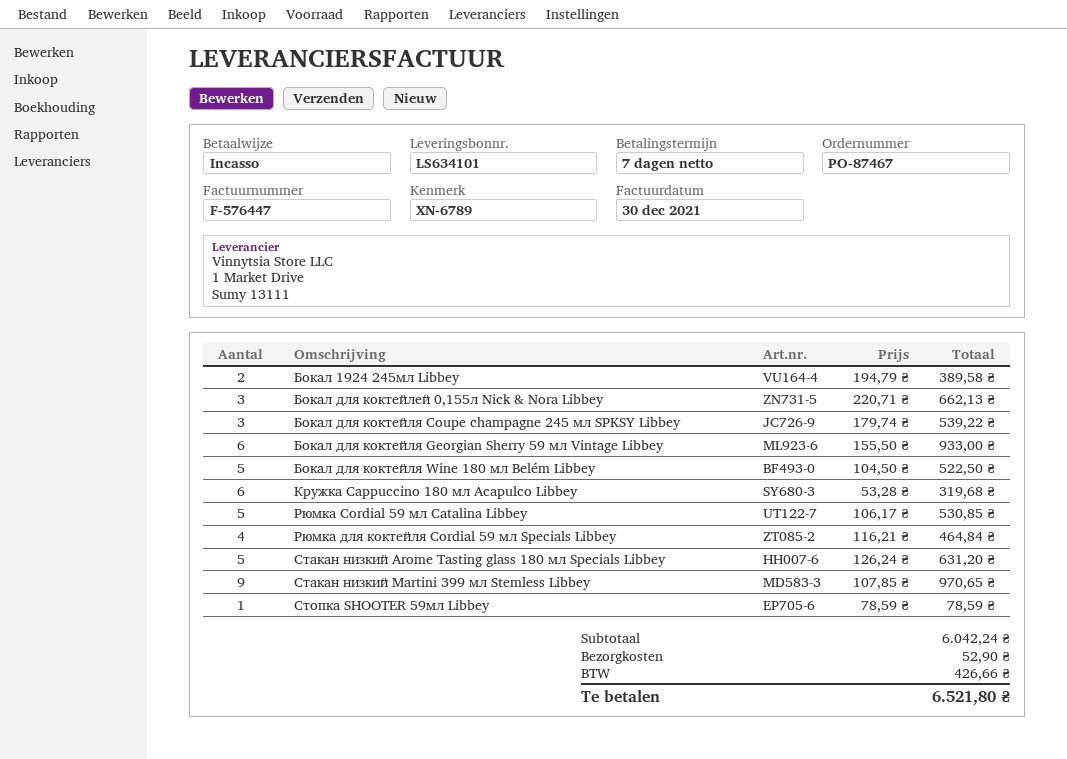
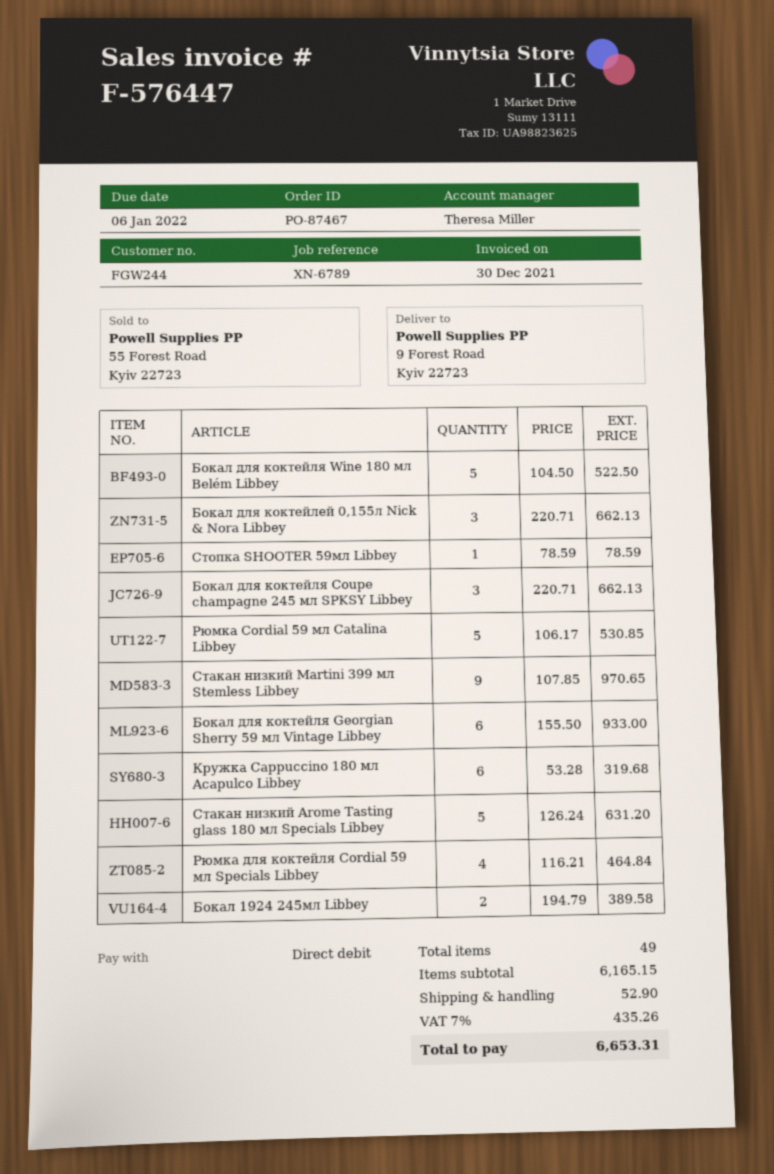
Бокал для коктейля Coupe champagne 245 мл SPKSY Libbey: 3 x 179.74 = 539.22 -> 3 x 220.71 = 662.13
subtotal: 6042.24 -> 6165.15
tax: 426.66 -> 435.26
total: 6521.80 -> 6653.31

